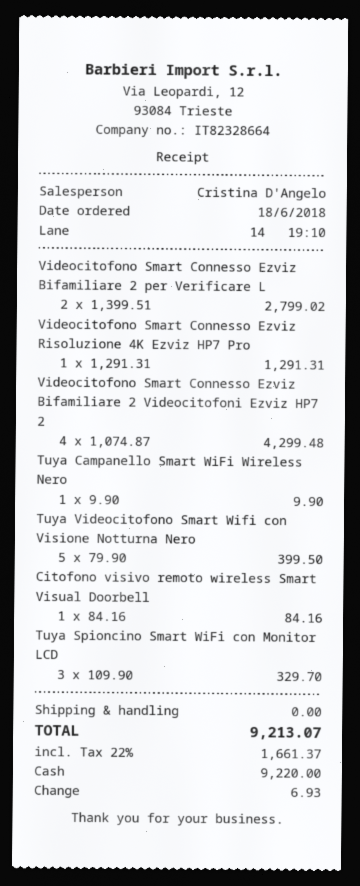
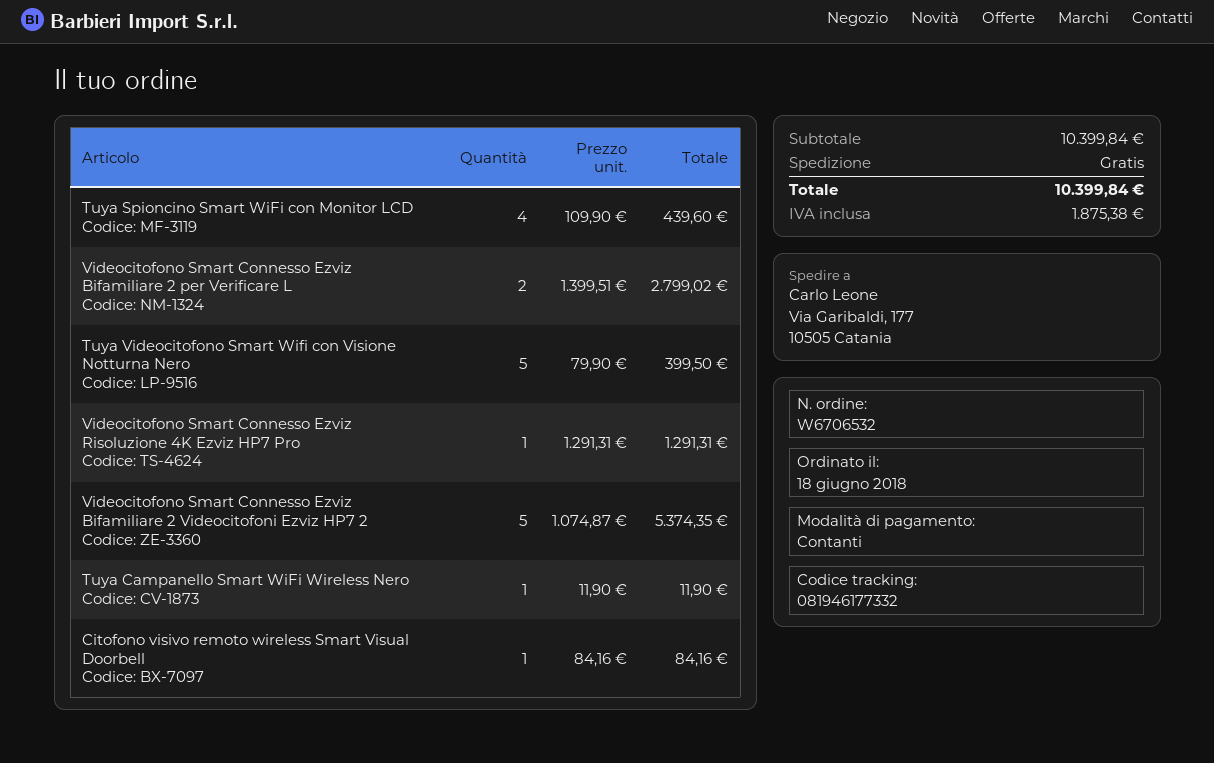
Videocitofono Smart Connesso Ezviz Bifamiliare 2 Videocitofoni Ezviz HP7 2: 4 x 1074.87 = 4299.48 -> 5 x 1074.87 = 5374.35
Tuya Campanello Smart WiFi Wireless Nero: 1 x 9.90 = 9.90 -> 1 x 11.90 = 11.90
Tuya Spioncino Smart WiFi con Monitor LCD: 3 x 109.90 = 329.70 -> 4 x 109.90 = 439.60
tax: 1661.37 -> 1875.38
total: 9213.07 -> 10399.84

